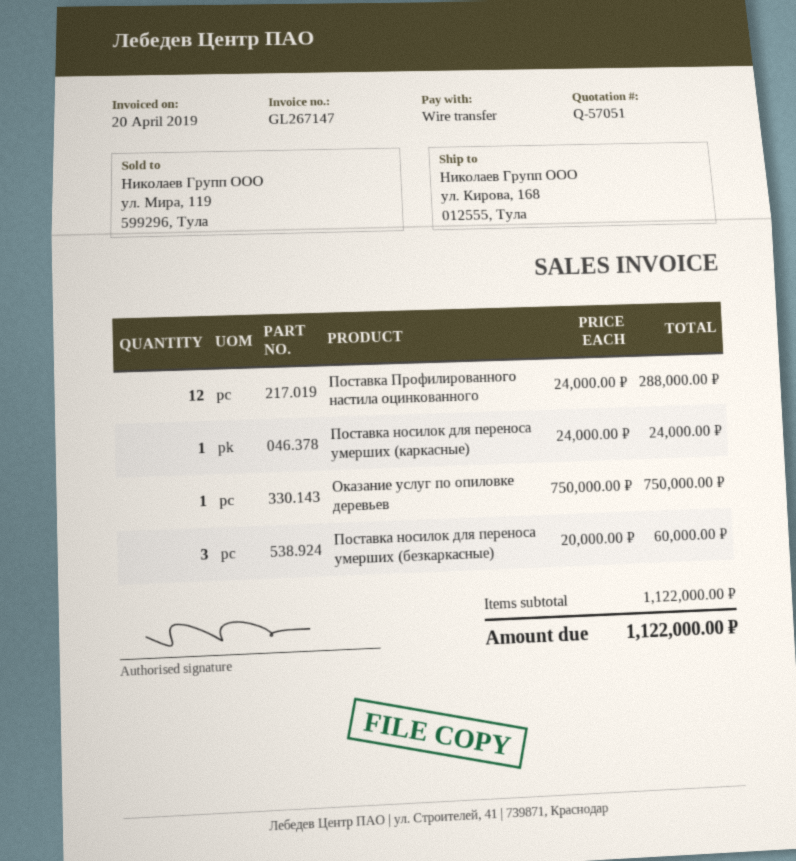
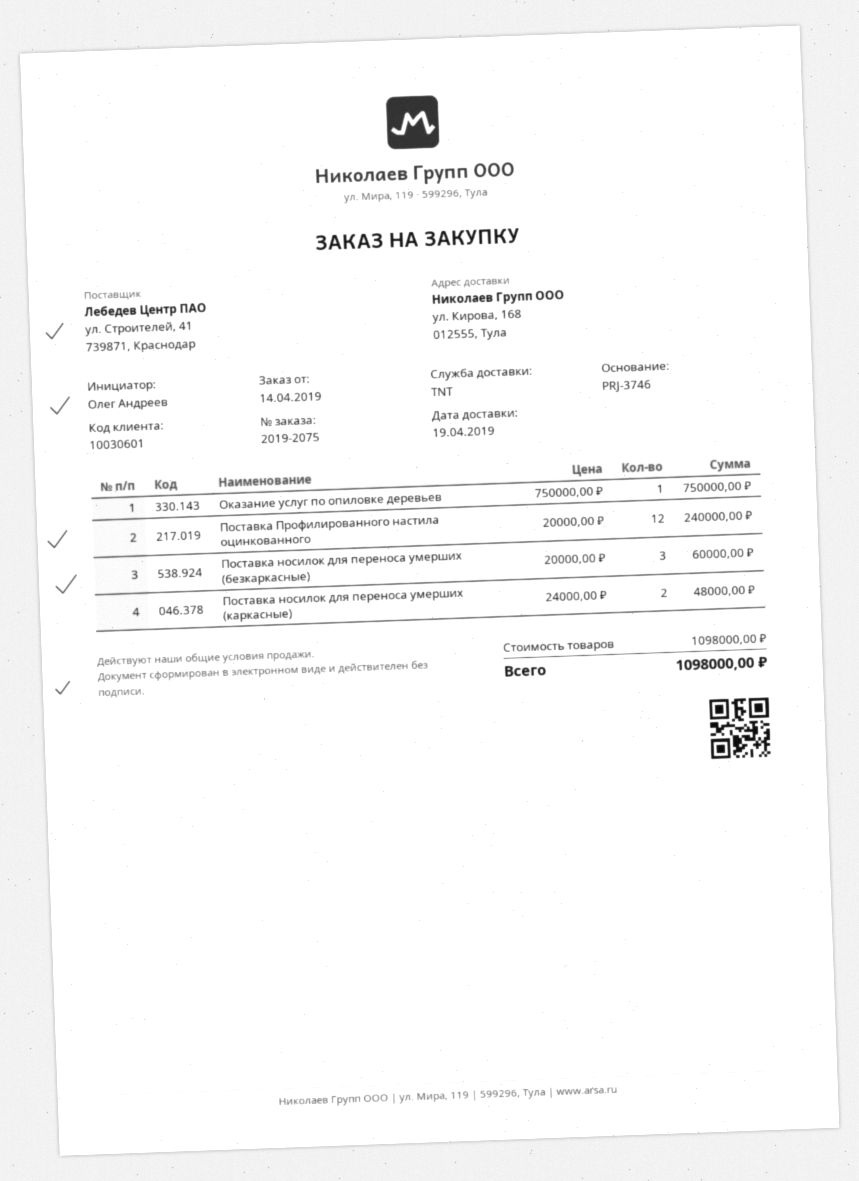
Поставка Профилированного настила оцинкованного: 12 x 24000.00 = 288000.00 -> 12 x 20000.00 = 240000.00
Поставка носилок для переноса умерших (каркасные): 1 x 24000.00 = 24000.00 -> 2 x 24000.00 = 48000.00
subtotal: 1122000.00 -> 1098000.00
total: 1122000.00 -> 1098000.00

